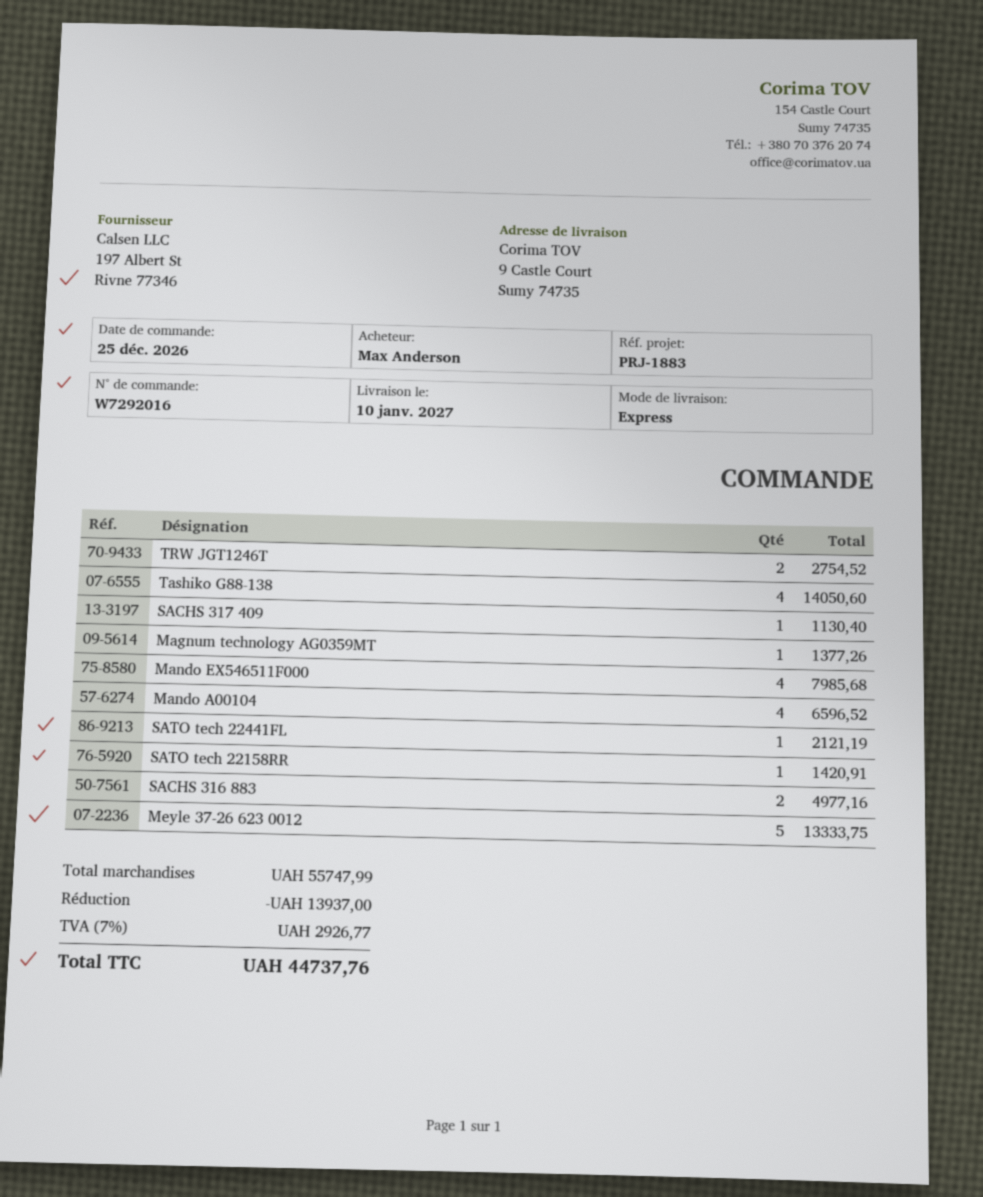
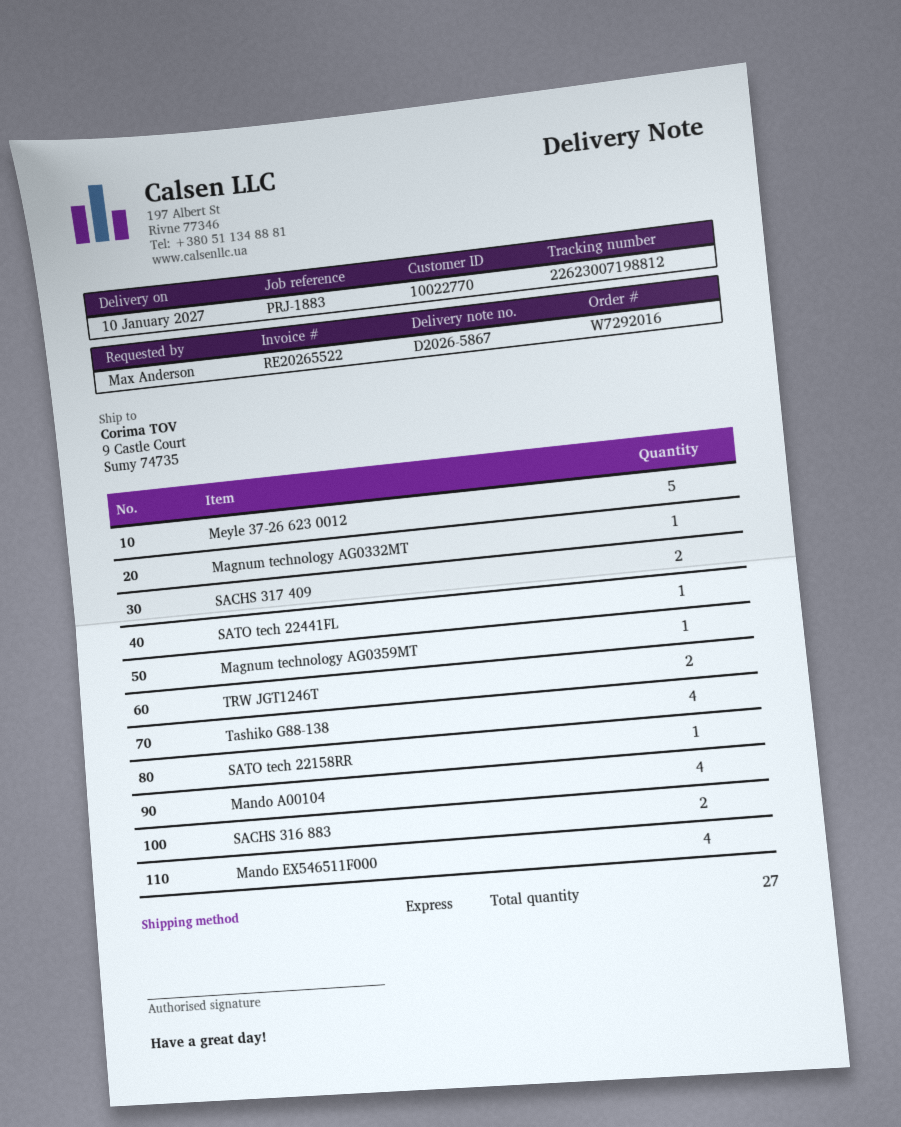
SACHS 317 409: 1 -> 2
Magnum technology AG0332MT: none -> 1

